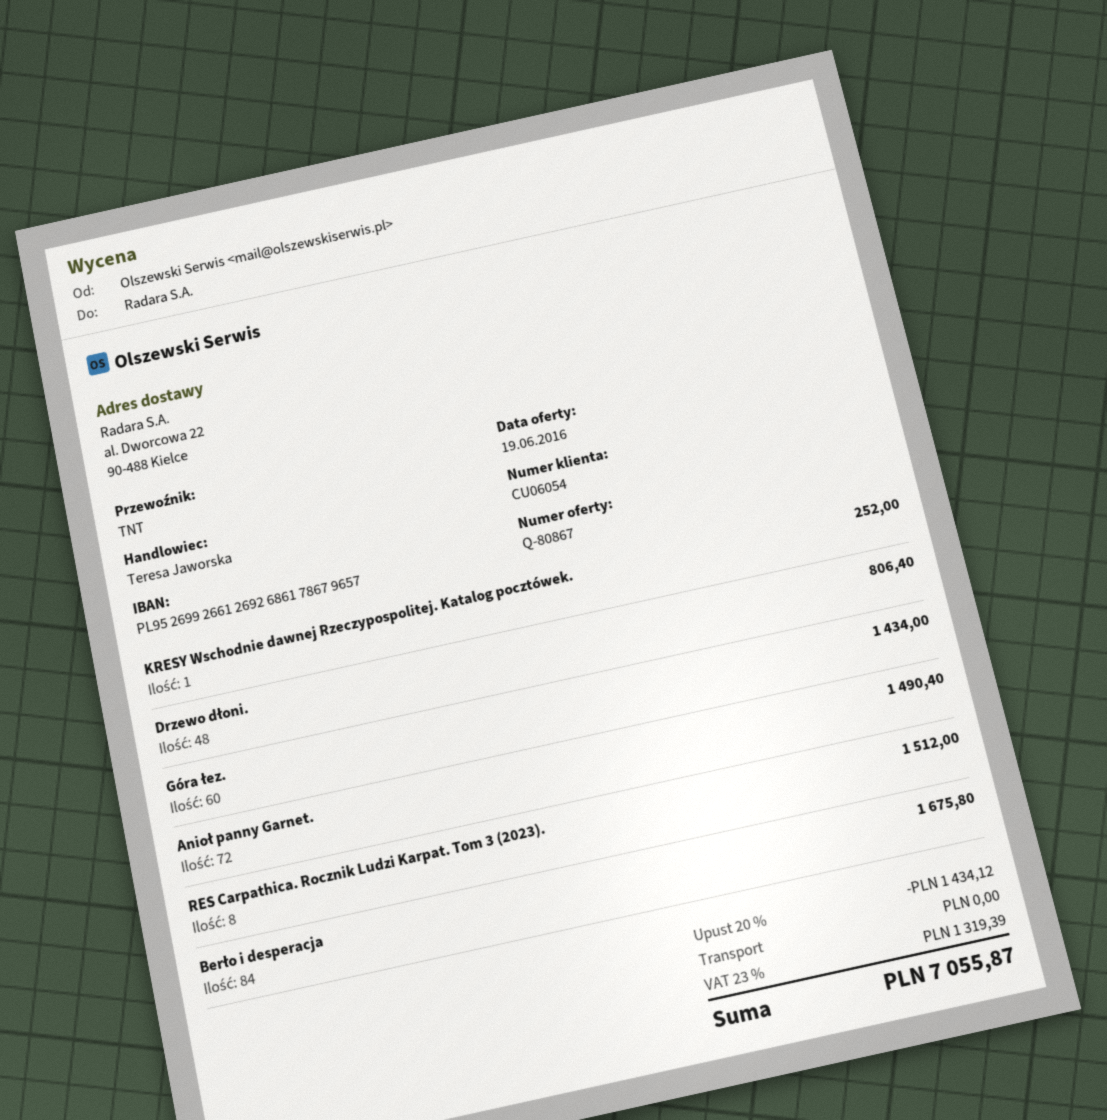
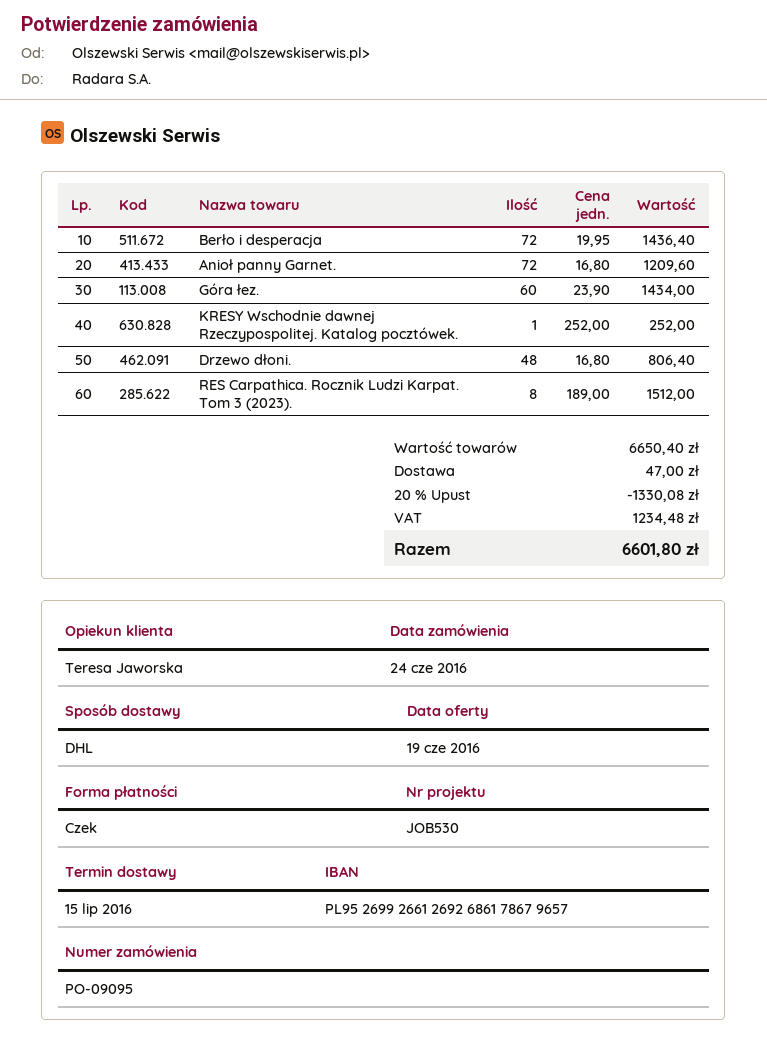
shipping method: TNT -> DHL
Anioł panny Garnet.: 72 for 1490.40 -> 72 for 1209.60
Berło i desperacja: 84 for 1675.80 -> 72 for 1436.40
discount: 20% = 1434.12 -> 20% = 1330.08
shipping: 0.00 -> 47.00
tax: 1319.39 -> 1234.48
total: 7055.87 -> 6601.80

